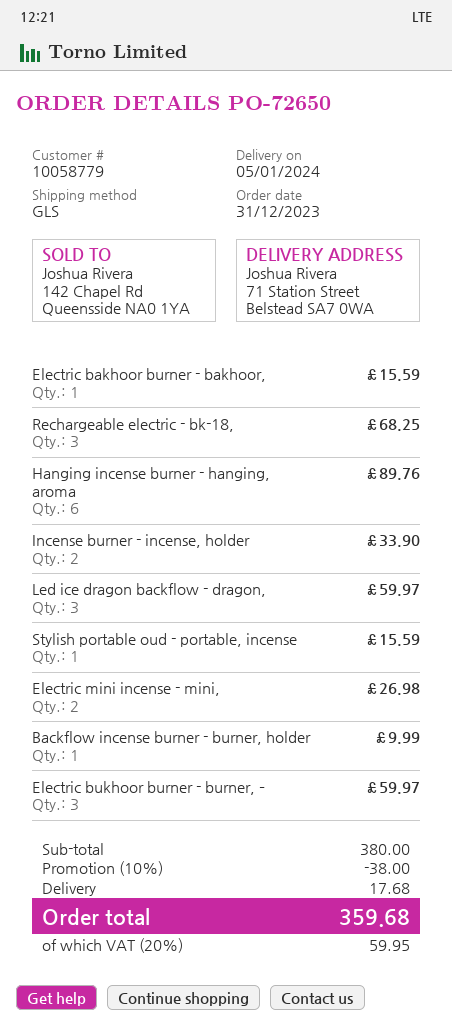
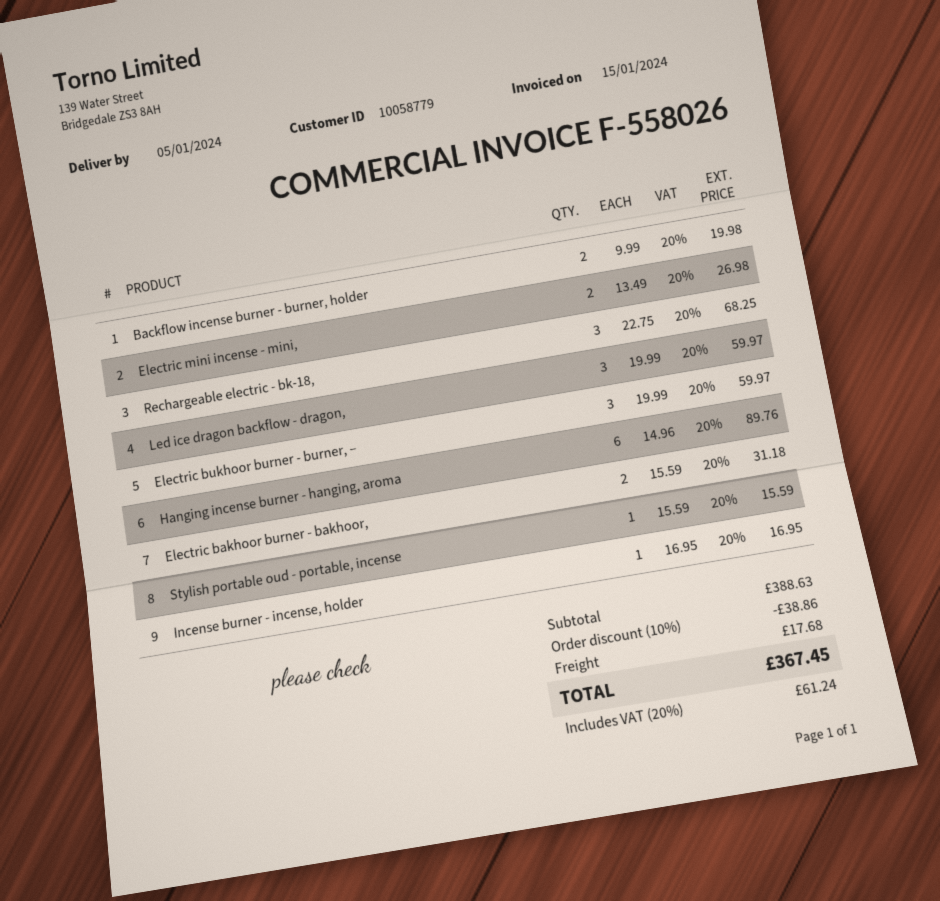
Electric bakhoor burner - bakhoor,: 1 for 15.59 -> 2 for 31.18
Incense burner - incense, holder: 2 for 33.90 -> 1 for 16.95
Backflow incense burner - burner, holder: 1 for 9.99 -> 2 for 19.98
subtotal: 380.00 -> 388.63
discount: 10% = 38.00 -> 10% = 38.86
tax: 20% = 59.95 -> 20% = 61.24
total: 359.68 -> 367.45

